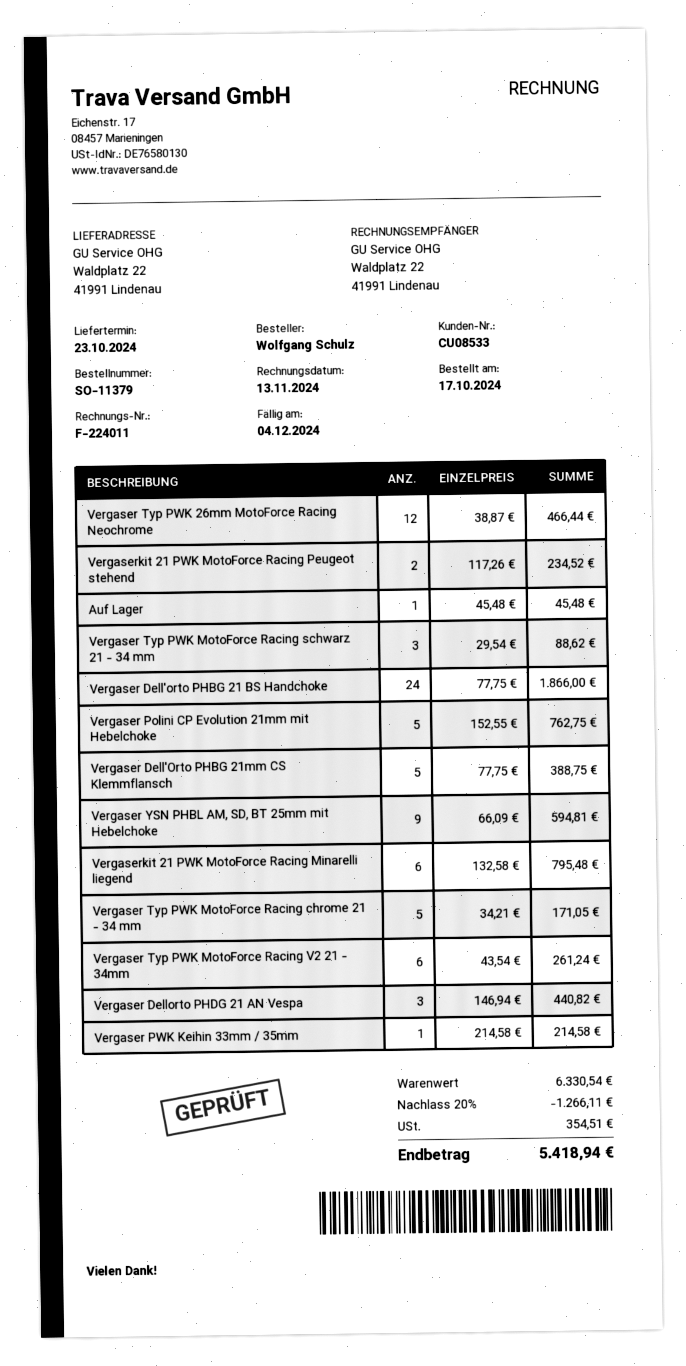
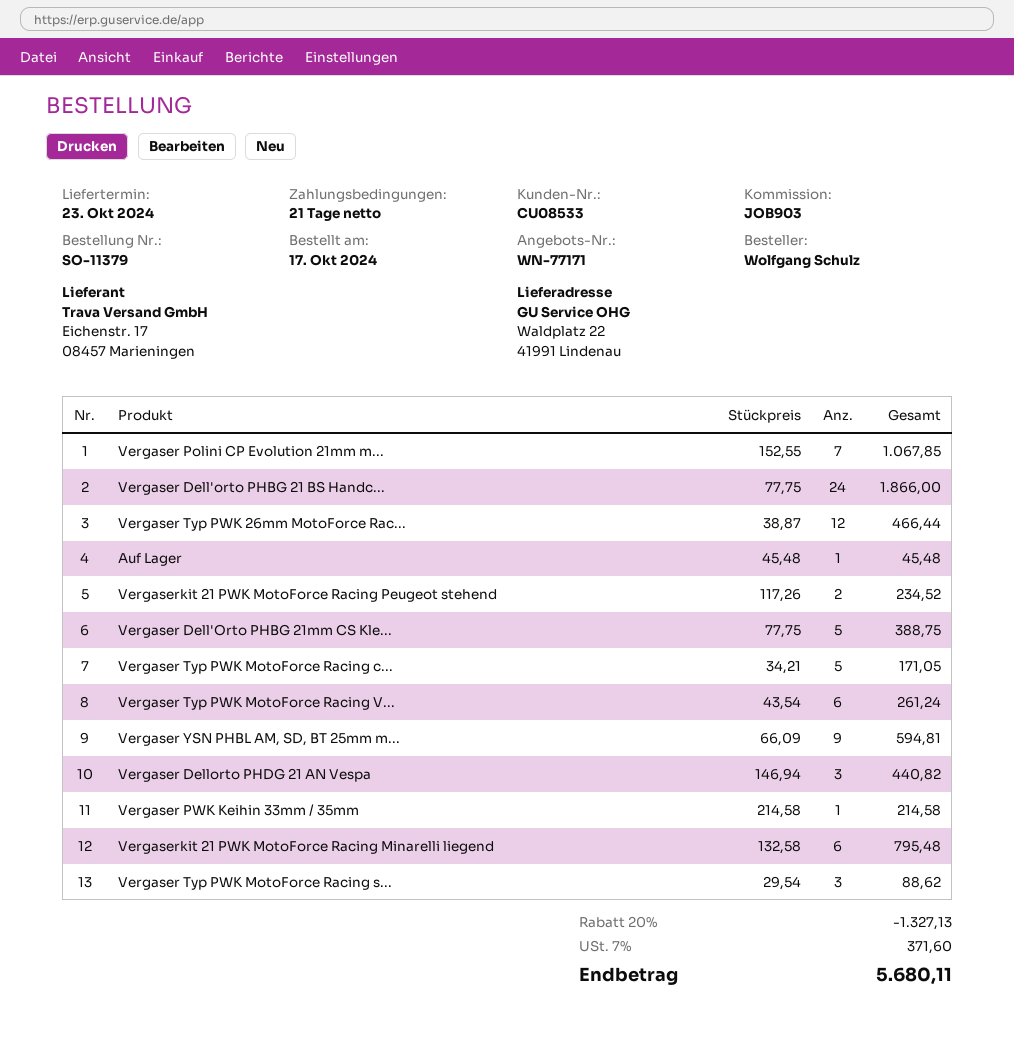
Vergaser Polini CP Evolution 21mm mit Hebelchoke: 5 x 152.55 = 762.75 -> 7 x 152.55 = 1067.85
discount: 20% = 1266.11 -> 20% = 1327.13
tax: 354.51 -> 371.60
total: 5418.94 -> 5680.11

